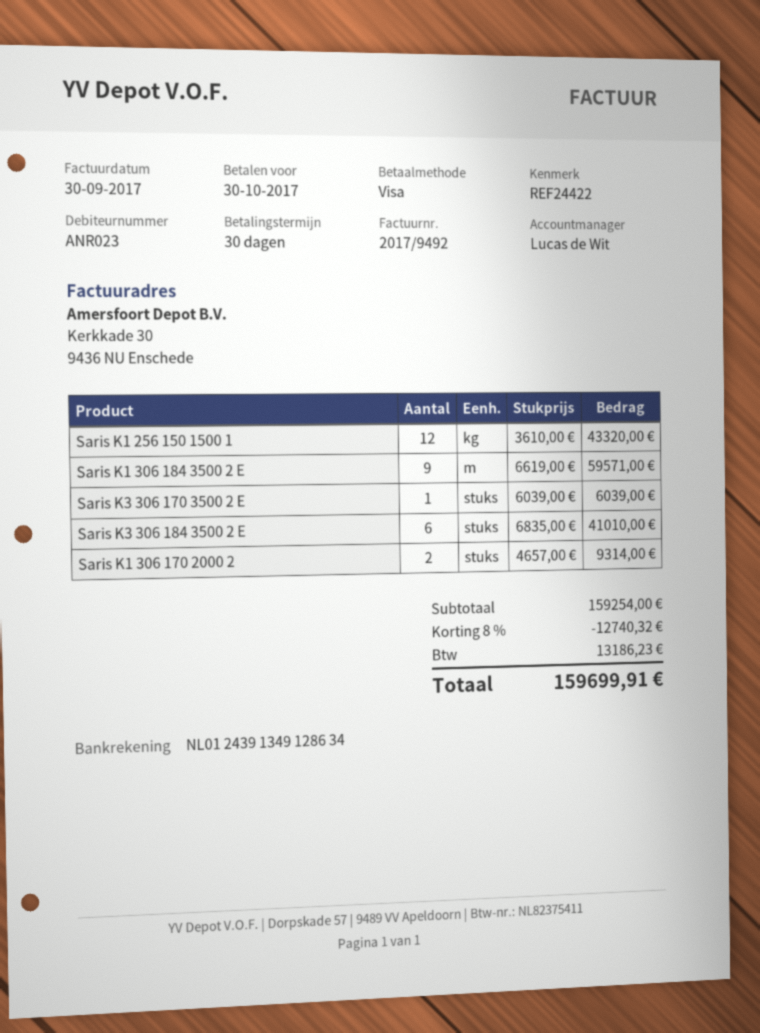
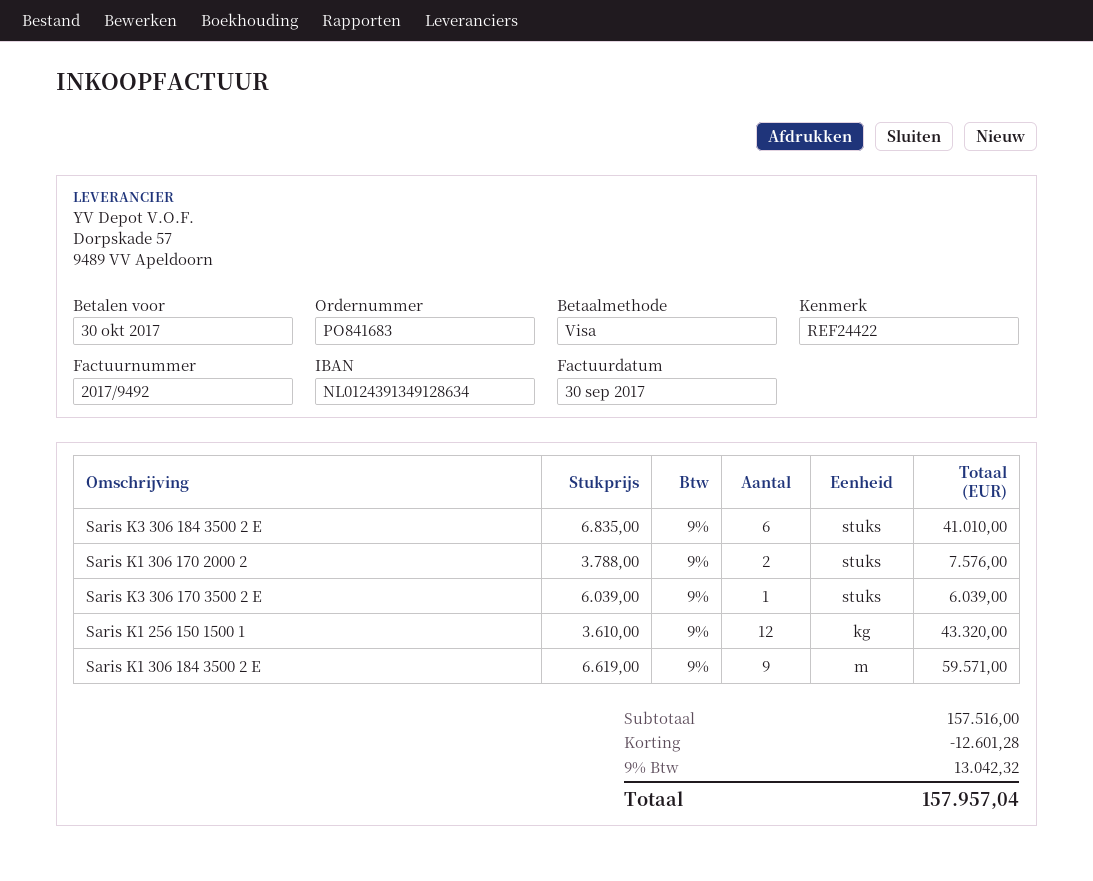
Saris K1 306 170 2000 2: 2 x 4657.00 = 9314.00 -> 2 x 3788.00 = 7576.00
subtotal: 159254.00 -> 157516.00
discount: 12740.32 -> 12601.28
tax: 13186.23 -> 13042.32
total: 159699.91 -> 157957.04

